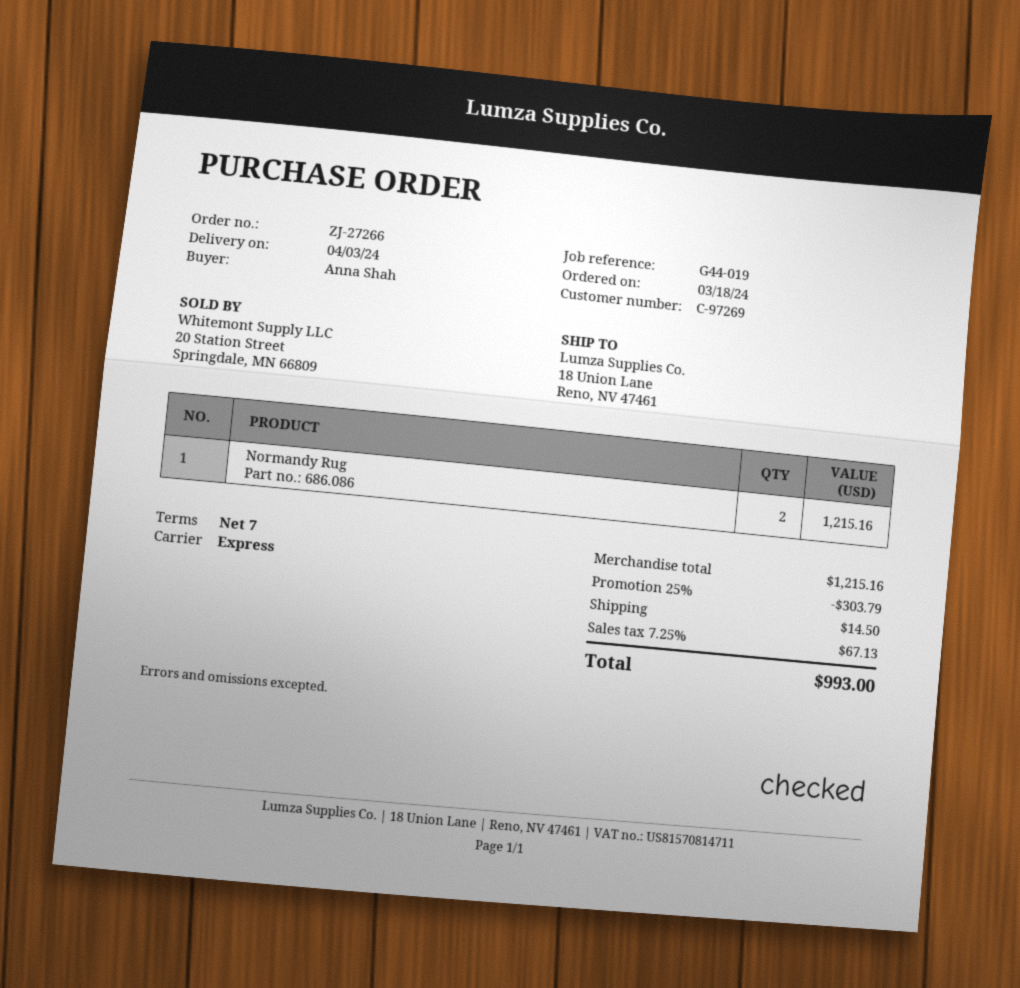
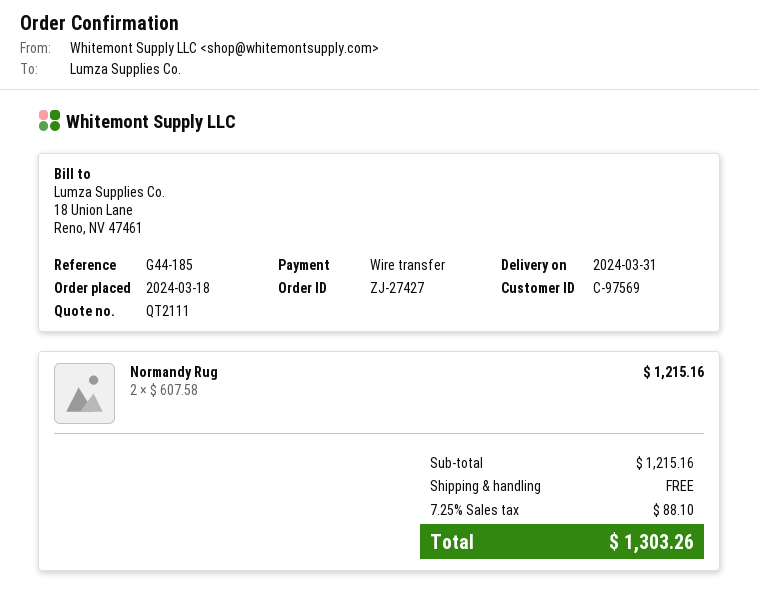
order number: ZJ-27266 -> ZJ-27427
delivery date: 2024-04-03 -> 2024-03-31
customer number: C-97269 -> C-97569
reference: G44-019 -> G44-185
discount: 25% = 303.79 -> none
shipping: 14.50 -> 0.00
tax: 7.25% = 67.13 -> 7.25% = 88.10
total: 993.00 -> 1303.26

